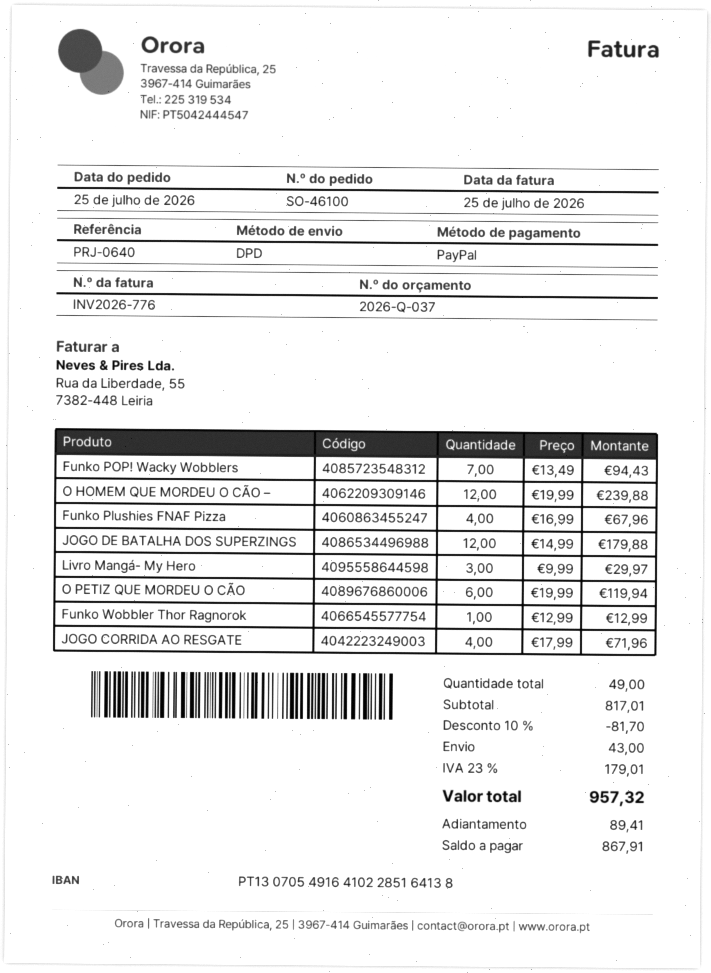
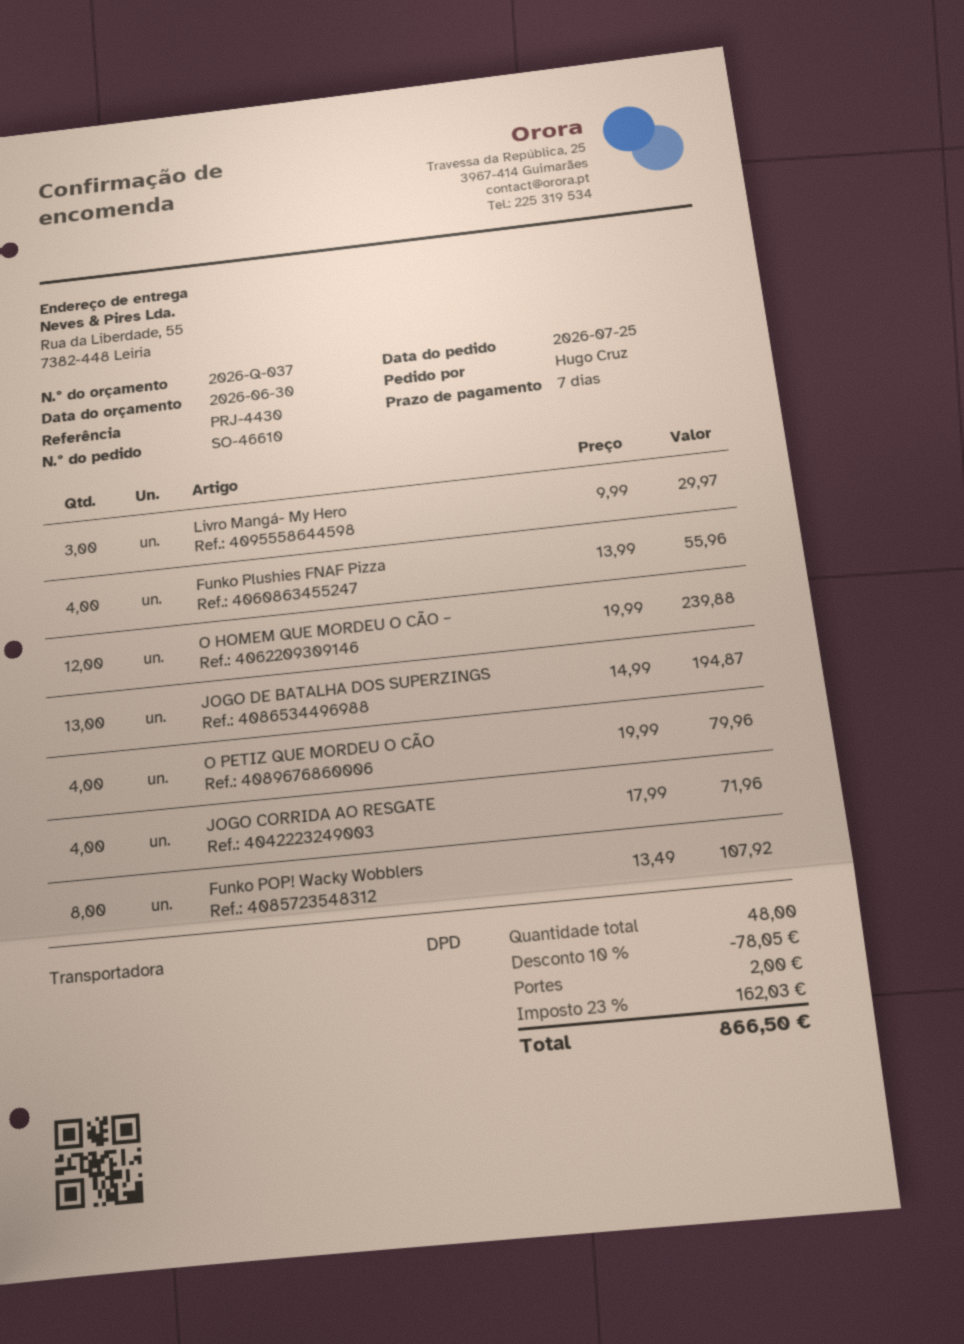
order number: SO-46100 -> SO-46610
reference: PRJ-0640 -> PRJ-4430
Funko POP! Wacky Wobblers: 7 x 13.49 = 94.43 -> 8 x 13.49 = 107.92
Funko Plushies FNAF Pizza: 4 x 16.99 = 67.96 -> 4 x 13.99 = 55.96
JOGO DE BATALHA DOS SUPERZINGS: 12 x 14.99 = 179.88 -> 13 x 14.99 = 194.87
O PETIZ QUE MORDEU O CÃO: 6 x 19.99 = 119.94 -> 4 x 19.99 = 79.96
Funko Wobbler Thor Ragnorok: 1 x 12.99 = 12.99 -> none
total quantity: 49 -> 48
discount: 10% = 81.70 -> 10% = 78.05
shipping: 43.00 -> 2.00
tax: 23% = 179.01 -> 23% = 162.03
total: 957.32 -> 866.50

